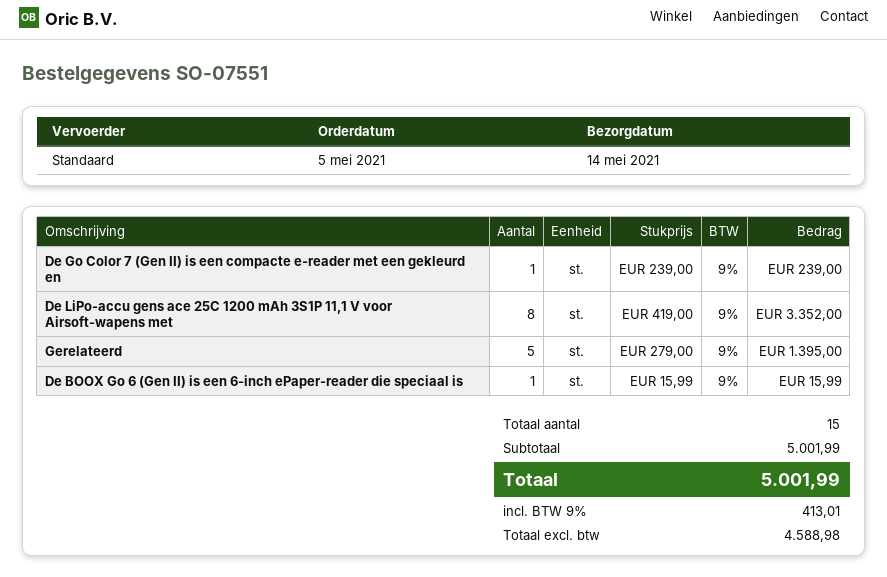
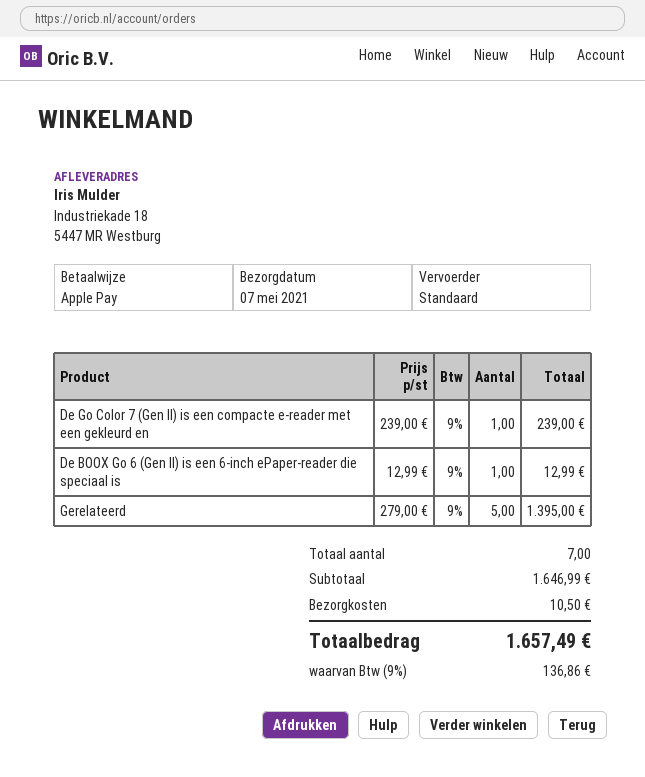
delivery date: 2021-05-14 -> 2021-05-07
De LiPo-accu gens ace 25C 1200 mAh 3S1P 11,1 V voor Airsoft-wapens met: 8 x 419.00 = 3352.00 -> none
De BOOX Go 6 (Gen II) is een 6-inch ePaper-reader die speciaal is: 1 x 15.99 = 15.99 -> 1 x 12.99 = 12.99
total quantity: 15 -> 7
subtotal: 5001.99 -> 1646.99
shipping: none -> 10.50
tax: 9% = 413.01 -> 9% = 136.86
total: 5001.99 -> 1657.49

